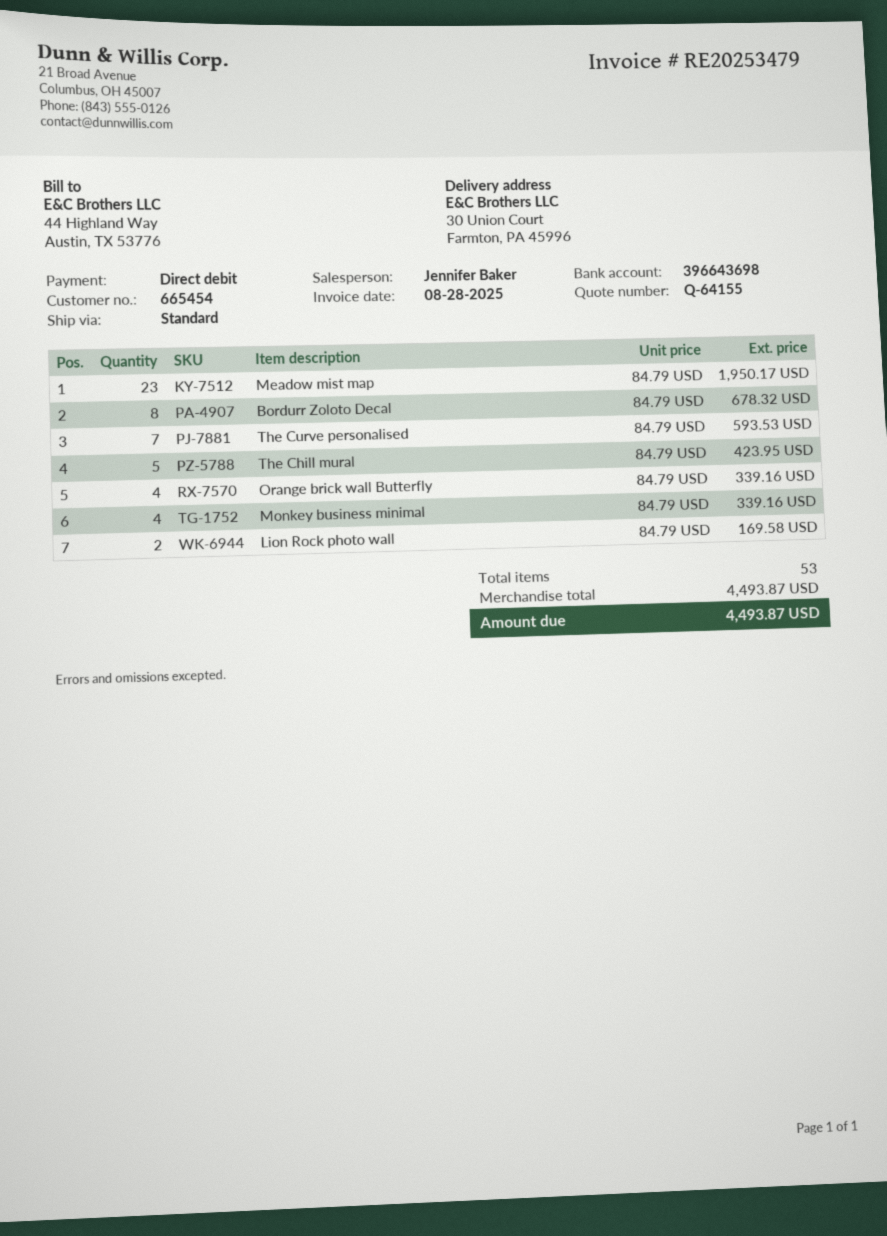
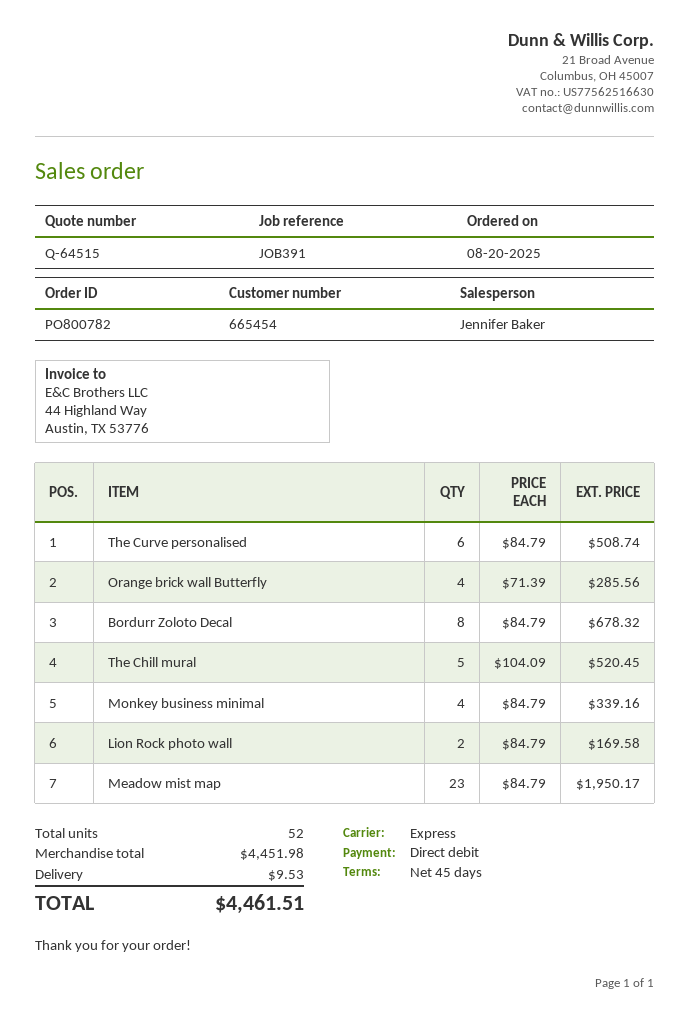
quote number: Q-64155 -> Q-64515
shipping method: standard -> express
The Curve personalised: 7 x 84.79 = 593.53 -> 6 x 84.79 = 508.74
The Chill mural: 5 x 84.79 = 423.95 -> 5 x 104.09 = 520.45
Orange brick wall Butterfly: 4 x 84.79 = 339.16 -> 4 x 71.39 = 285.56
total quantity: 53 -> 52
subtotal: 4493.87 -> 4451.98
shipping: none -> 9.53
total: 4493.87 -> 4461.51

